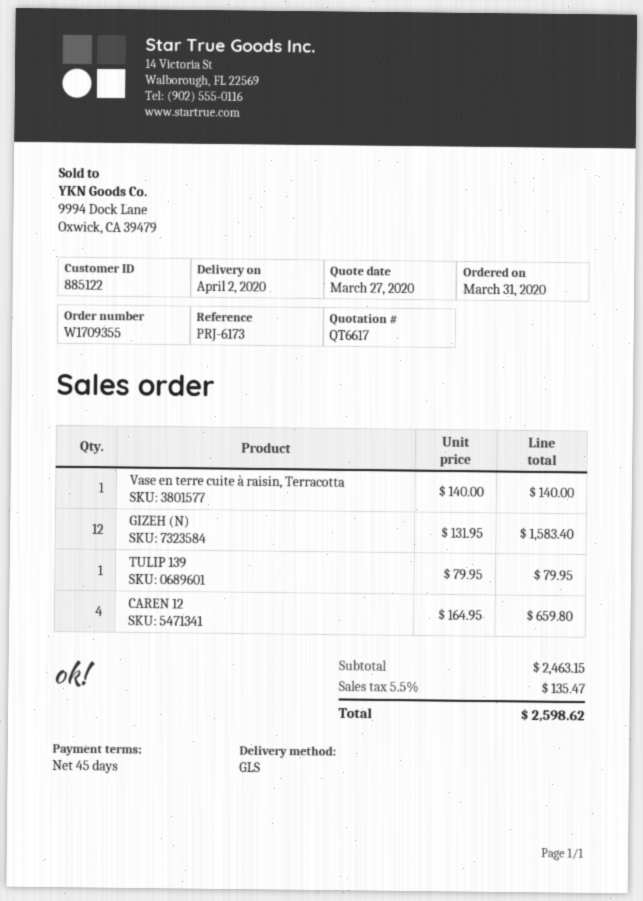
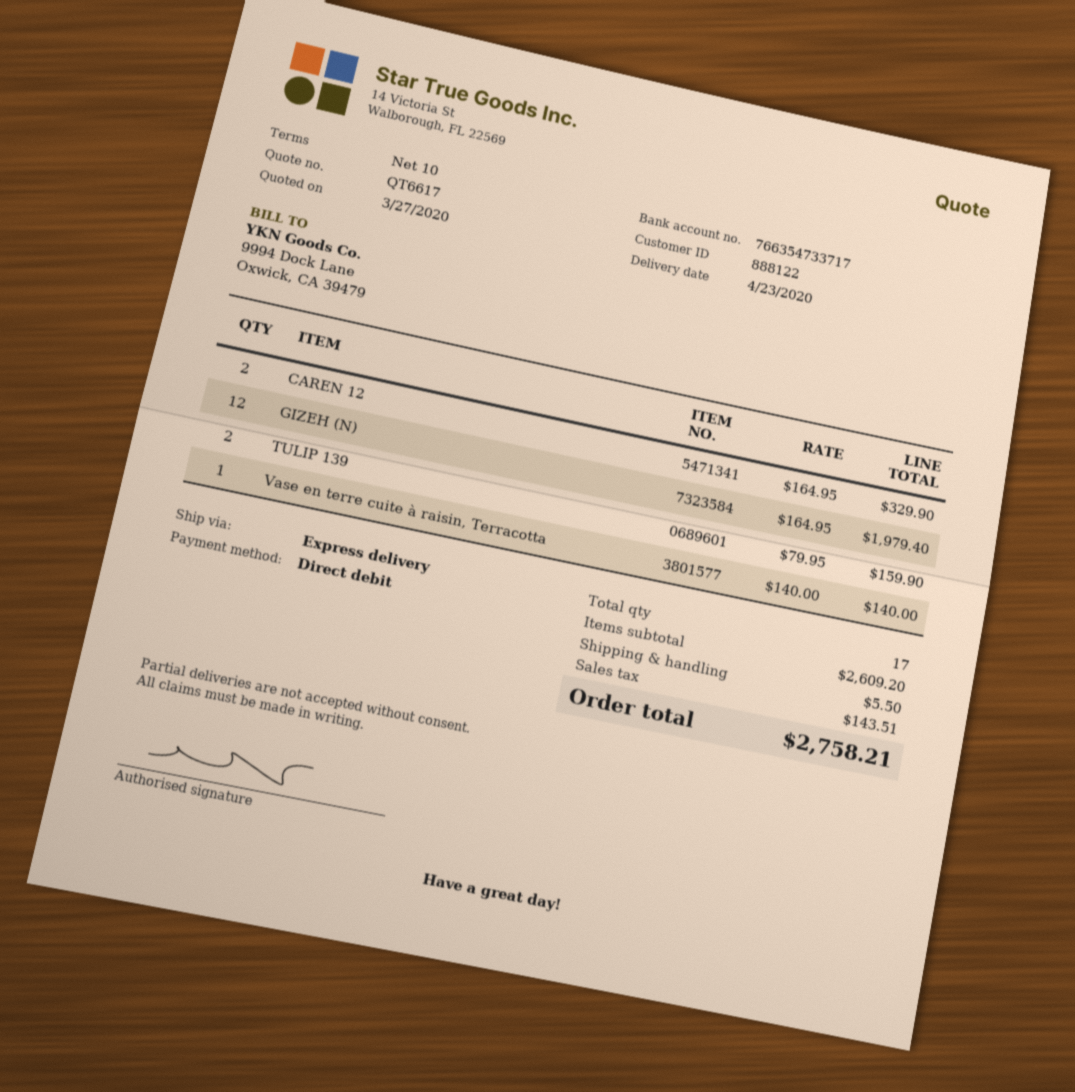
delivery date: 2020-04-02 -> 2020-04-23
payment terms: 45 days -> 10 days
customer number: 885122 -> 888122
shipping method: GLS -> express
GIZEH (N): 12 x 131.95 = 1583.40 -> 12 x 164.95 = 1979.40
TULIP 139: 1 x 79.95 = 79.95 -> 2 x 79.95 = 159.90
CAREN 12: 4 x 164.95 = 659.80 -> 2 x 164.95 = 329.90
subtotal: 2463.15 -> 2609.20
shipping: none -> 5.50
tax: 135.47 -> 143.51
total: 2598.62 -> 2758.21

